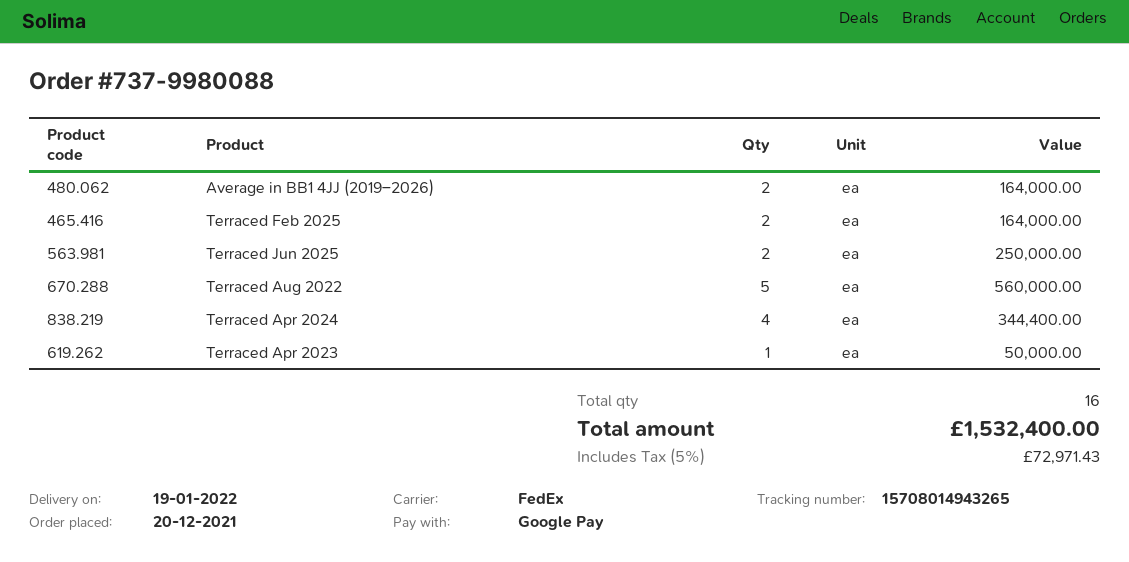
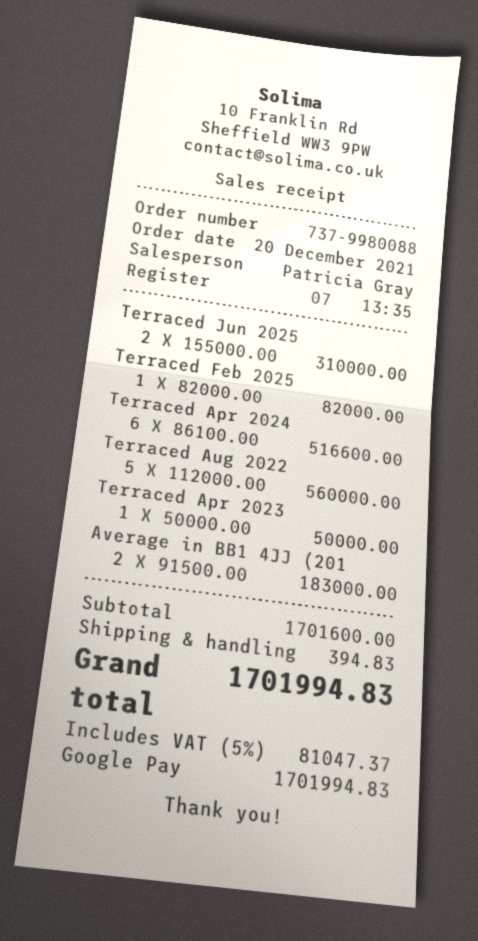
Average in BB1 4JJ (2019–2026): 2 for 164000.00 -> 2 for 183000.00
Terraced Feb 2025: 2 for 164000.00 -> 1 for 82000.00
Terraced Jun 2025: 2 for 250000.00 -> 2 for 310000.00
Terraced Apr 2024: 4 for 344400.00 -> 6 for 516600.00
shipping: none -> 394.83
tax: 5% = 72971.43 -> 5% = 81047.37
total: 1532400.00 -> 1701994.83

